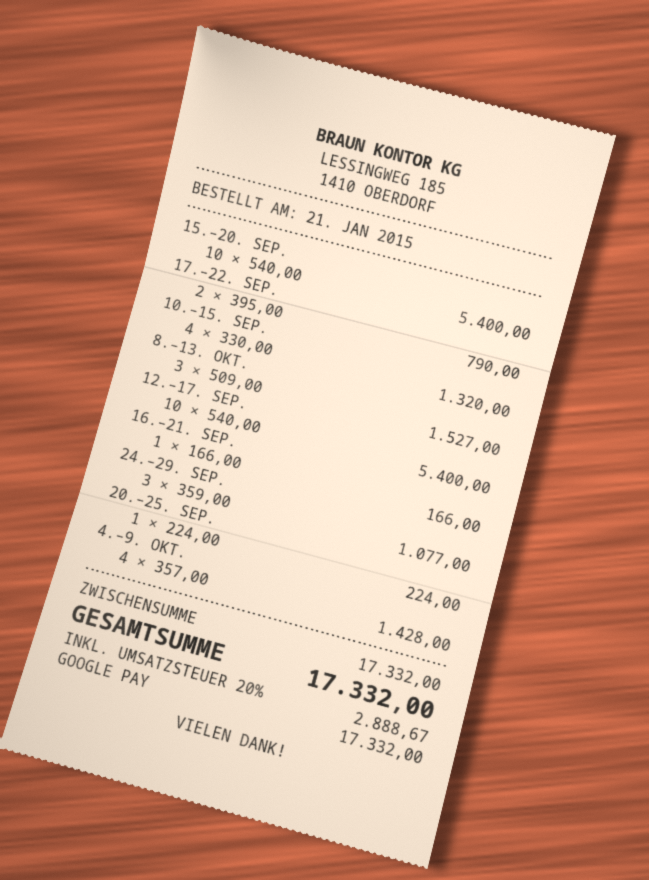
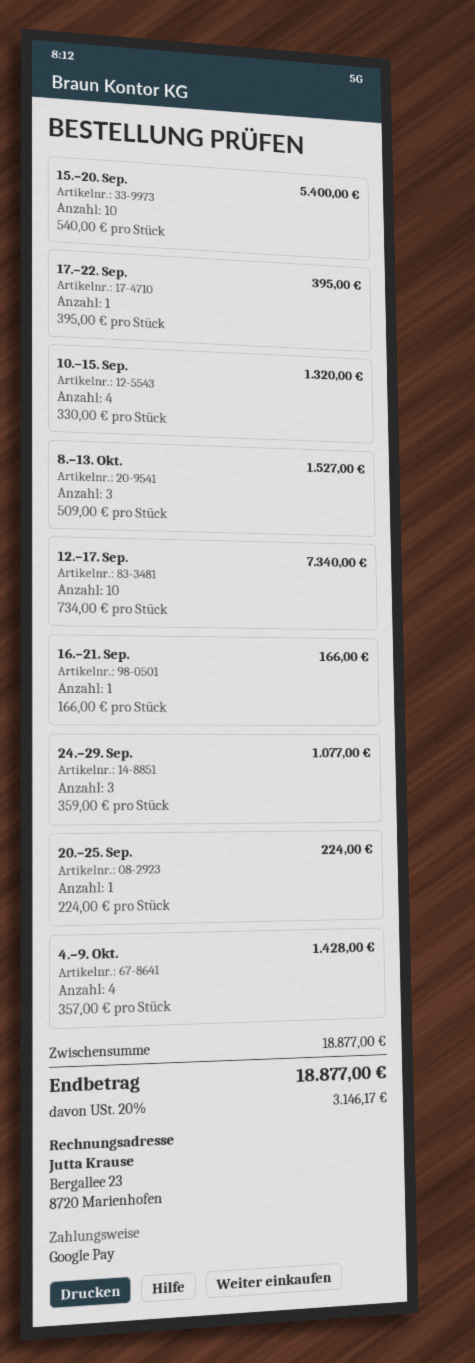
17.–22. SEP.: 2 x 395.00 = 790.00 -> 1 x 395.00 = 395.00
12.–17. SEP.: 10 x 540.00 = 5400.00 -> 10 x 734.00 = 7340.00
subtotal: 17332.00 -> 18877.00
tax: 20% = 2888.67 -> 20% = 3146.17
total: 17332.00 -> 18877.00

